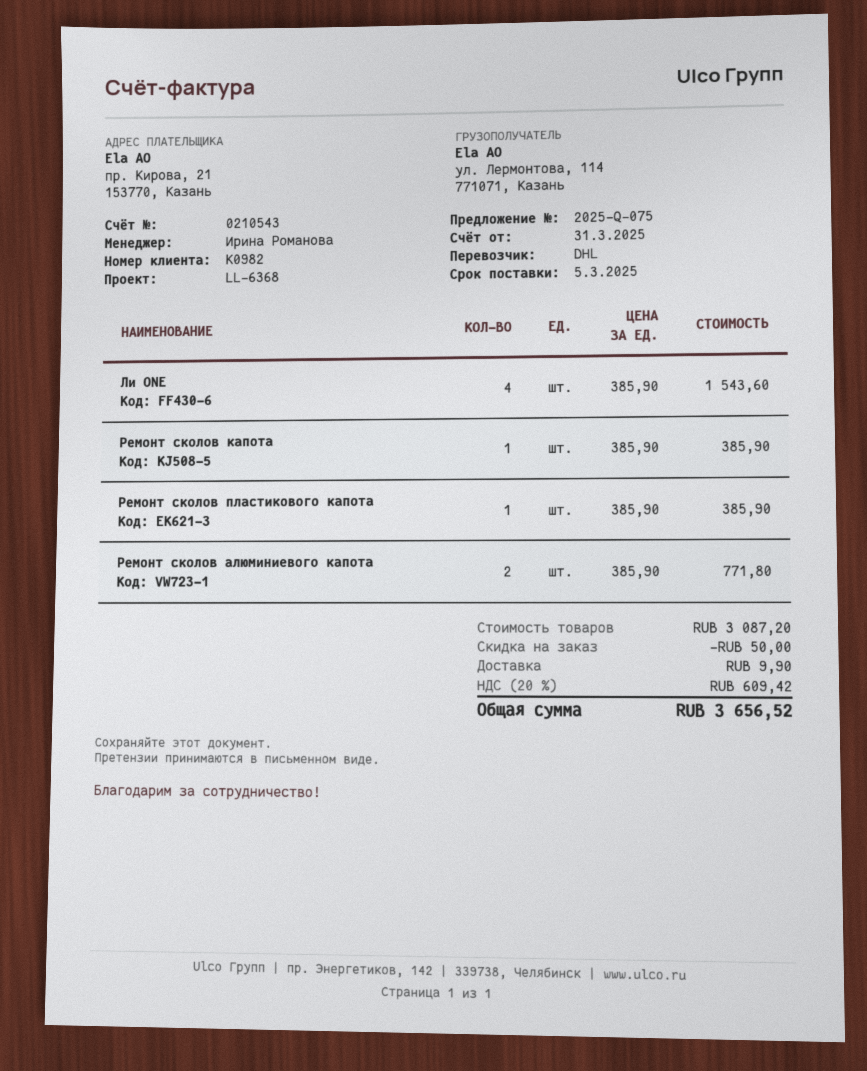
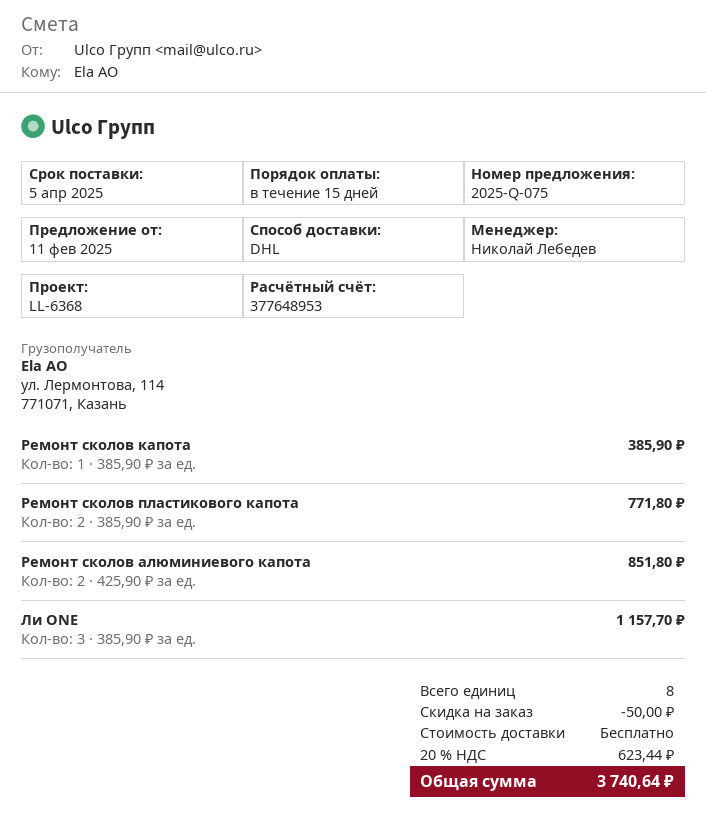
delivery date: 2025-03-05 -> 2025-04-05
sales rep: Ирина Романова -> Николай Лебедев
Ли ONE: 4 x 385.90 = 1543.60 -> 3 x 385.90 = 1157.70
Ремонт сколов пластикового капота: 1 x 385.90 = 385.90 -> 2 x 385.90 = 771.80
Ремонт сколов алюминиевого капота: 2 x 385.90 = 771.80 -> 2 x 425.90 = 851.80
shipping: 9.90 -> 0.00
tax: 20% = 609.42 -> 20% = 623.44
total: 3656.52 -> 3740.64

